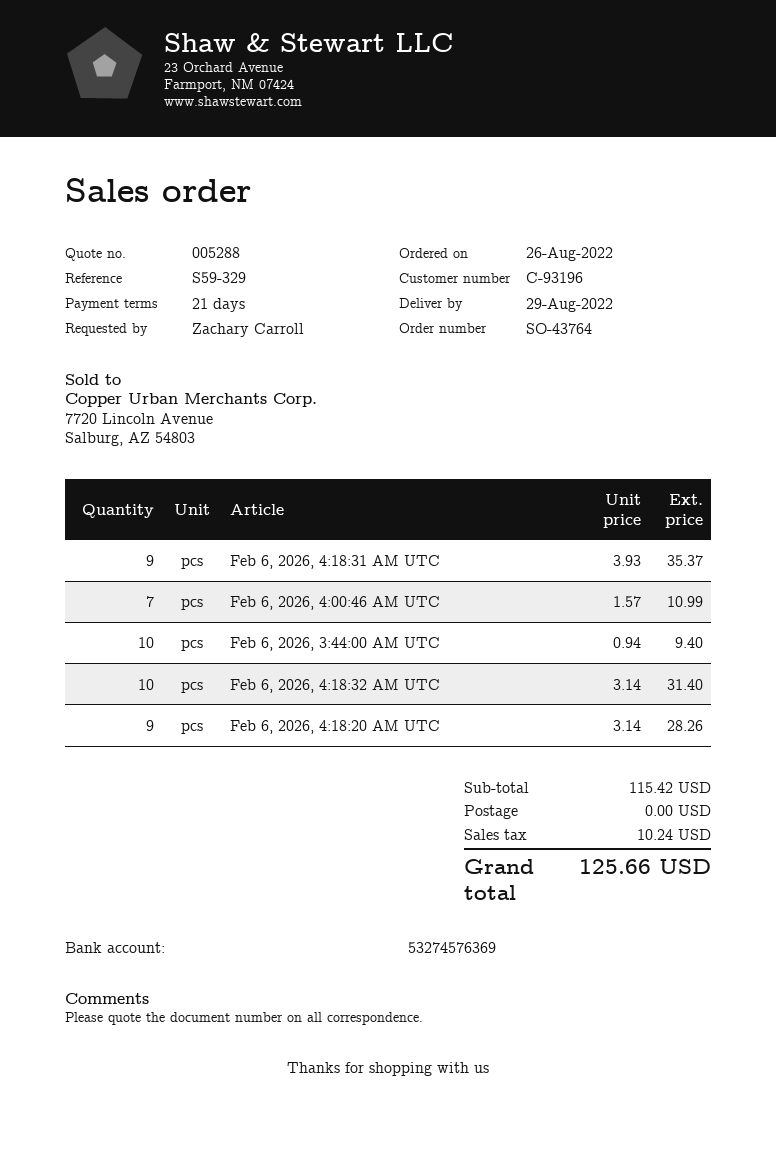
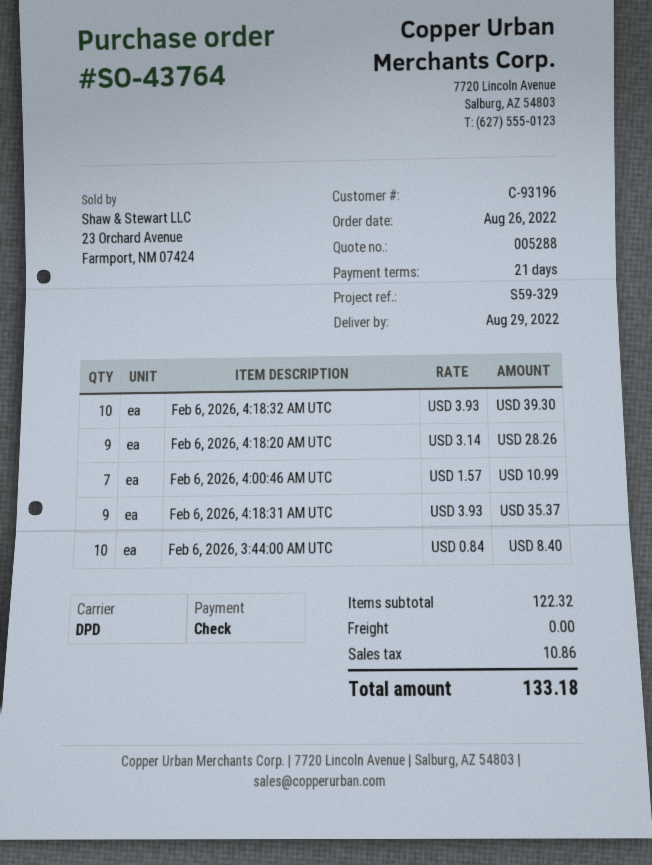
Feb 6, 2026, 3:44:00 AM UTC: 10 x 0.94 = 9.40 -> 10 x 0.84 = 8.40
Feb 6, 2026, 4:18:32 AM UTC: 10 x 3.14 = 31.40 -> 10 x 3.93 = 39.30
subtotal: 115.42 -> 122.32
tax: 10.24 -> 10.86
total: 125.66 -> 133.18

